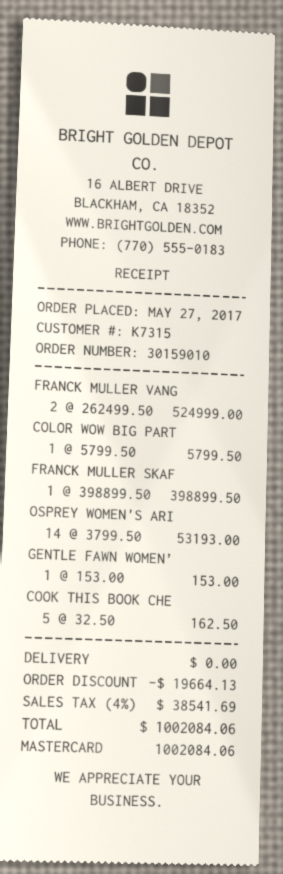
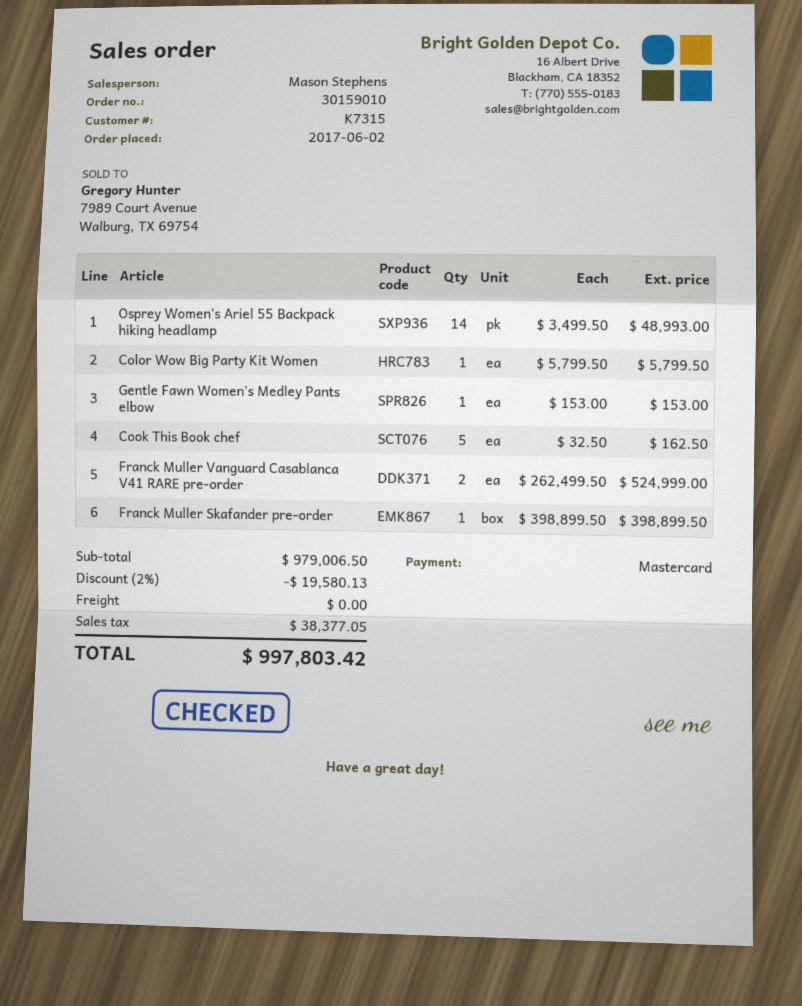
order date: 2017-05-27 -> 2017-06-02
OSPREY WOMEN'S ARI: 14 x 3799.50 = 53193.00 -> 14 x 3499.50 = 48993.00
discount: 19664.13 -> 19580.13
tax: 38541.69 -> 38377.05
total: 1002084.06 -> 997803.42

